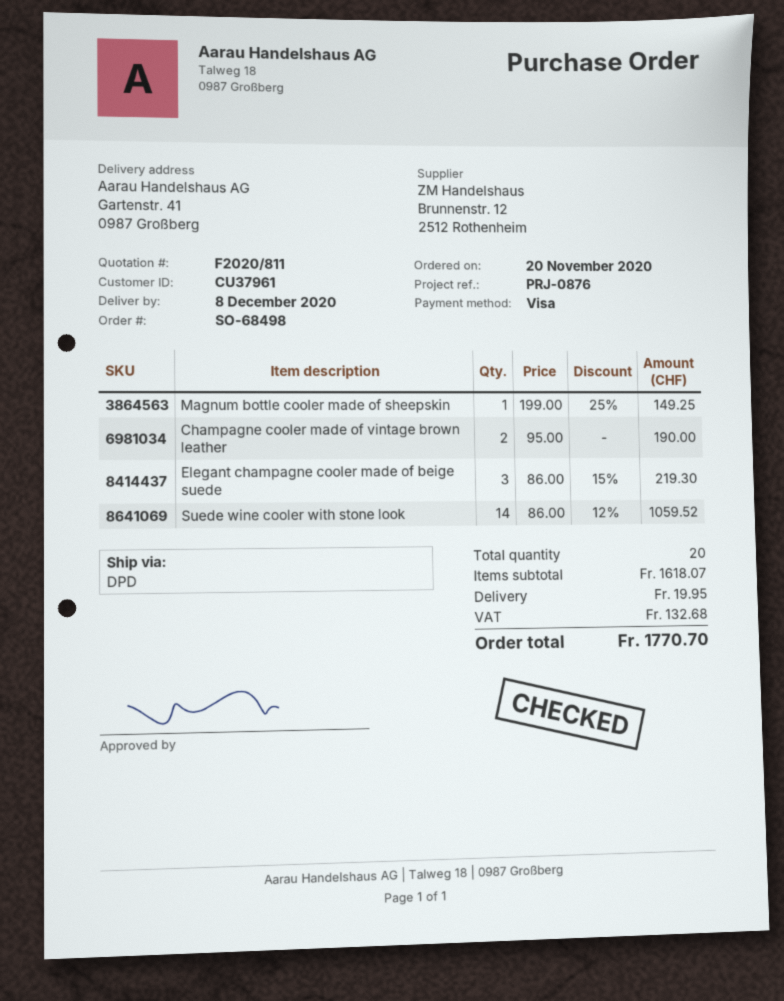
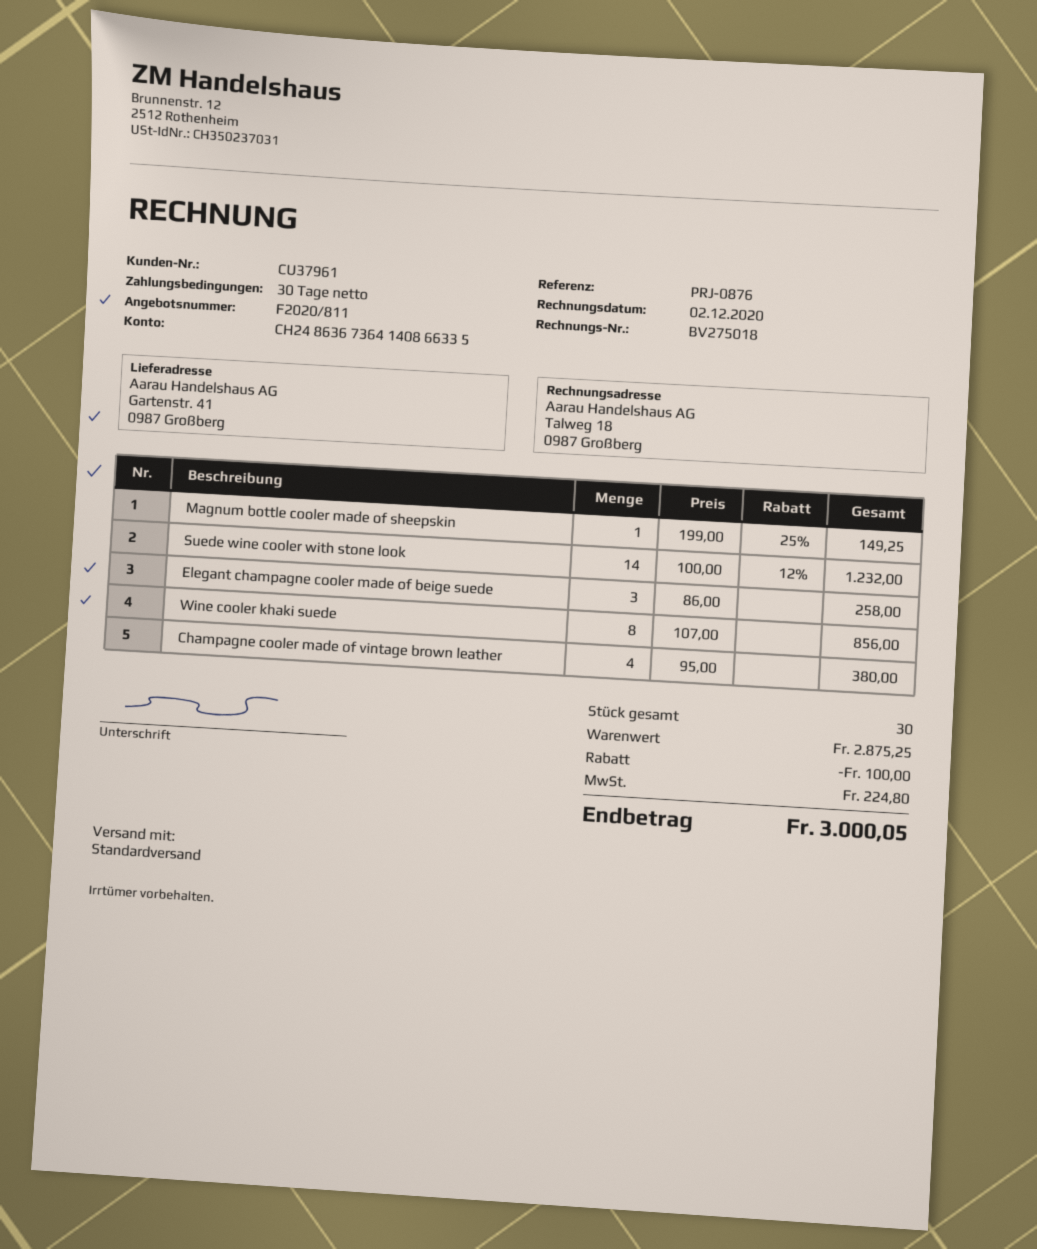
shipping method: DPD -> standard
Champagne cooler made of vintage brown leather: 2 x 95.00 = 190.00 -> 4 x 95.00 = 380.00
Elegant champagne cooler made of beige suede: 3 x 86.00 - 15% = 219.30 -> 3 x 86.00 = 258.00
Suede wine cooler with stone look: 14 x 86.00 - 12% = 1059.52 -> 14 x 100.00 - 12% = 1232.00
Wine cooler khaki suede: none -> 8 x 107.00 = 856.00
total quantity: 20 -> 30
subtotal: 1618.07 -> 2875.25
discount: none -> 100.00
shipping: 19.95 -> none
tax: 132.68 -> 224.80
total: 1770.70 -> 3000.05

